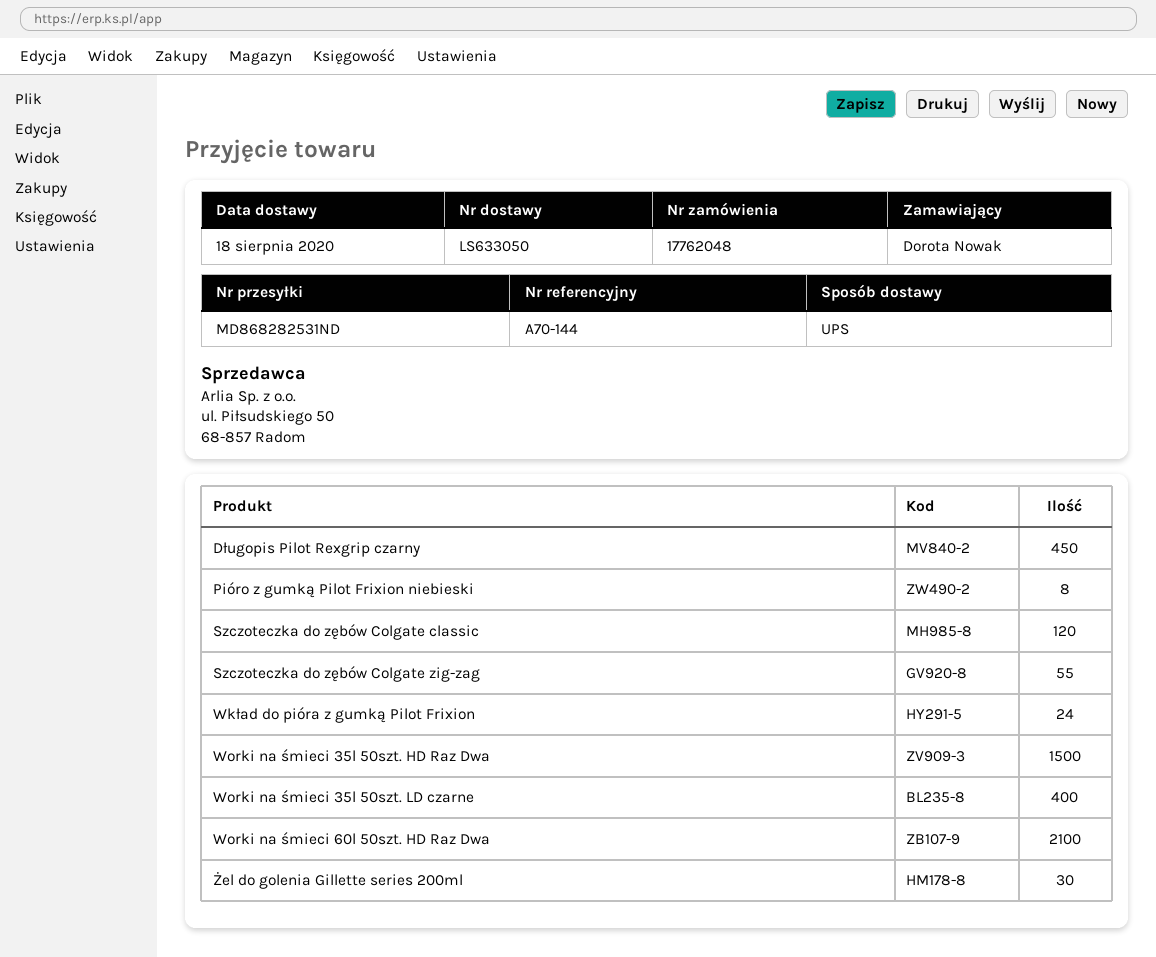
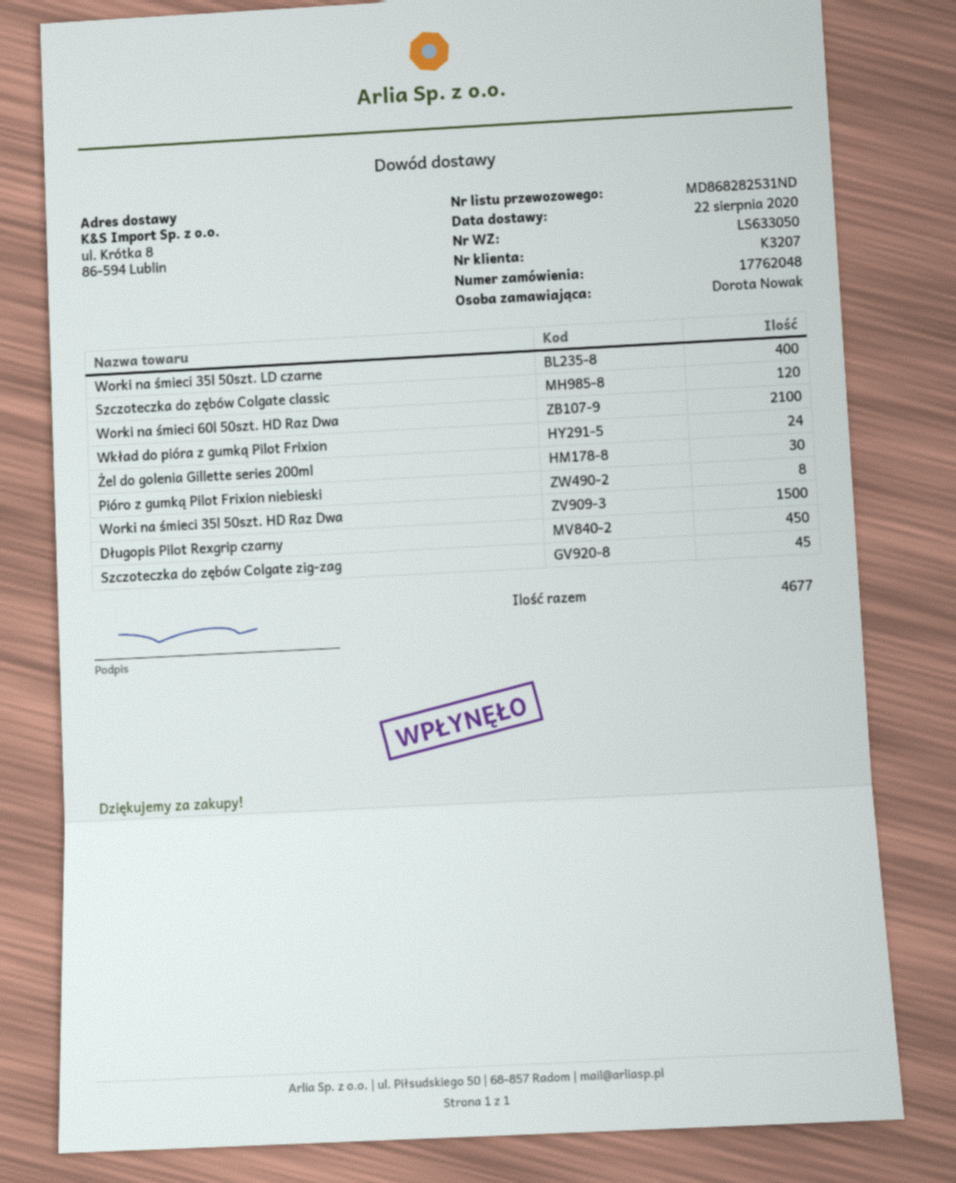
delivery date: 2020-08-18 -> 2020-08-22
Szczoteczka do zębów Colgate zig-zag: 55 -> 45

